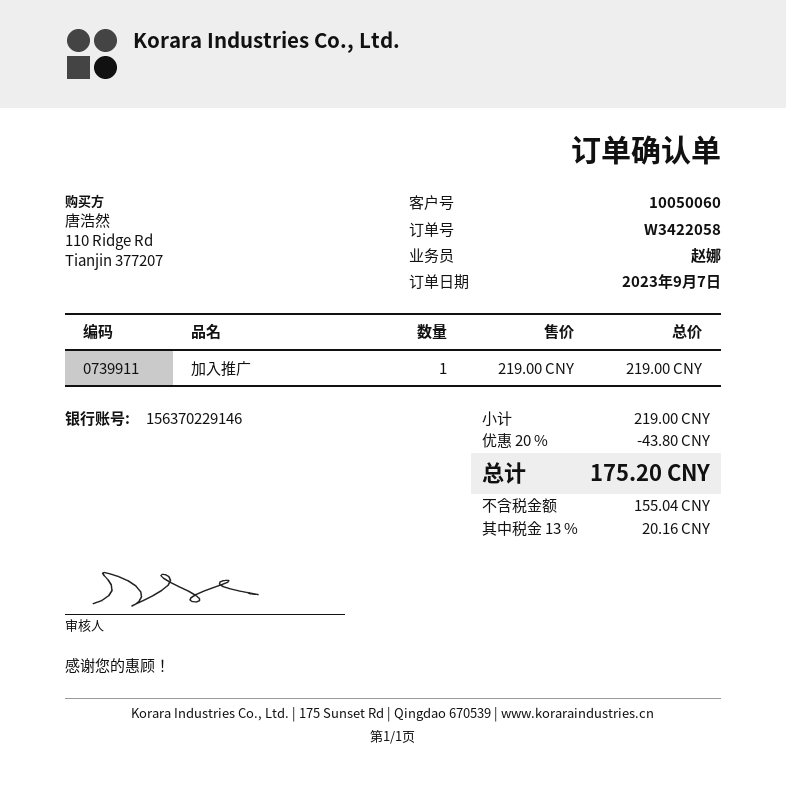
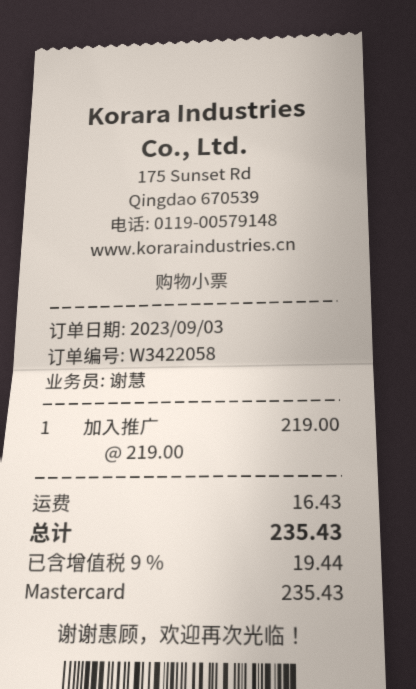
order date: 2023-09-07 -> 2023-09-03
sales rep: 赵娜 -> 谢慧
discount: 20% = 43.80 -> none
shipping: none -> 16.43
tax: 13% = 20.16 -> 9% = 19.44
total: 175.20 -> 235.43

